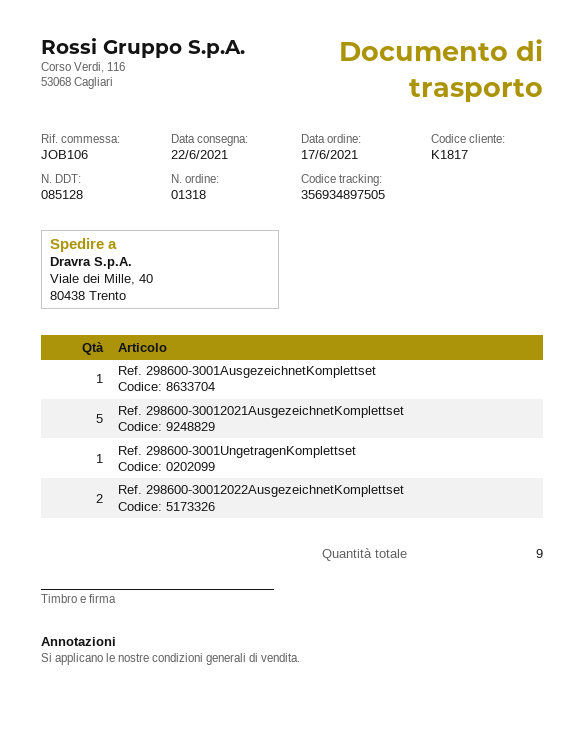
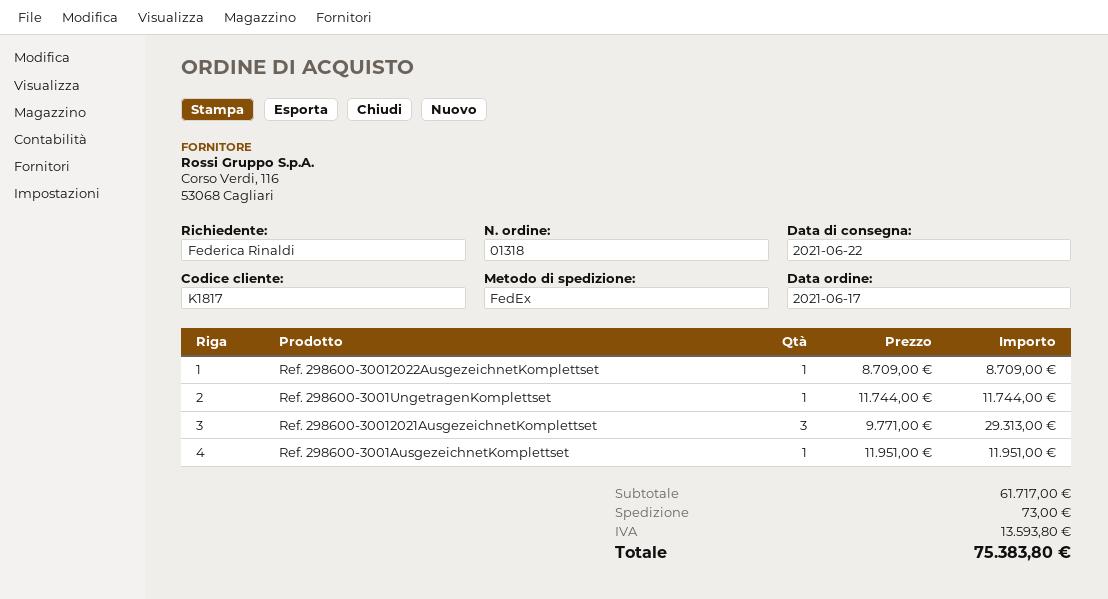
Ref. 298600-30012021AusgezeichnetKomplettset: 5 -> 3
Ref. 298600-30012022AusgezeichnetKomplettset: 2 -> 1

